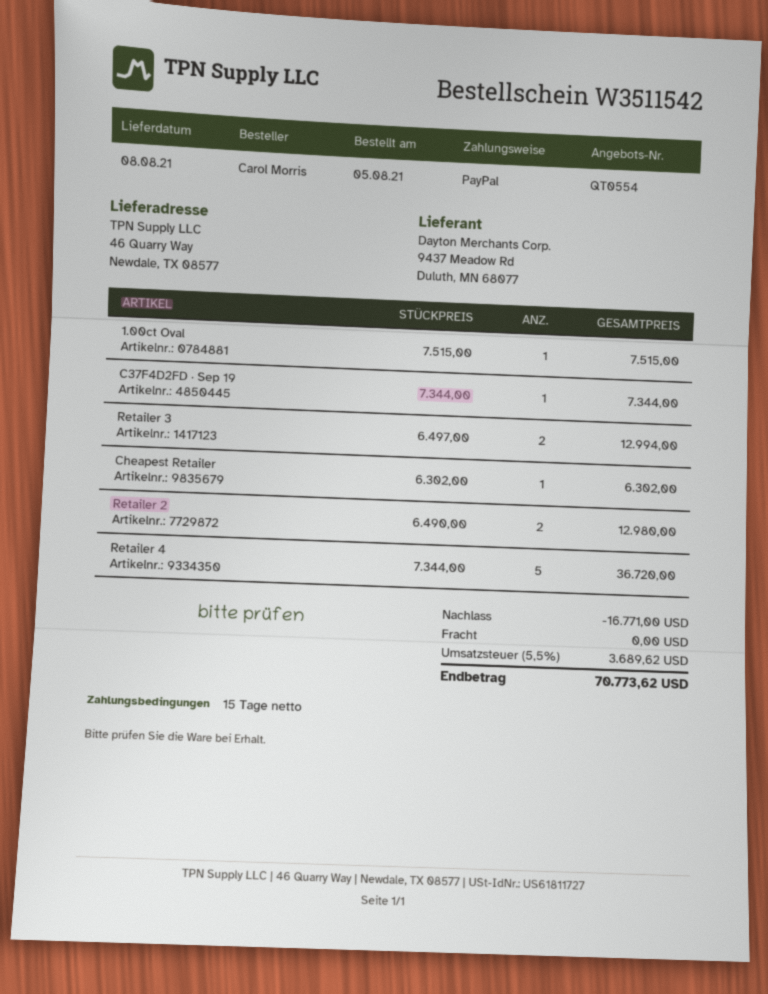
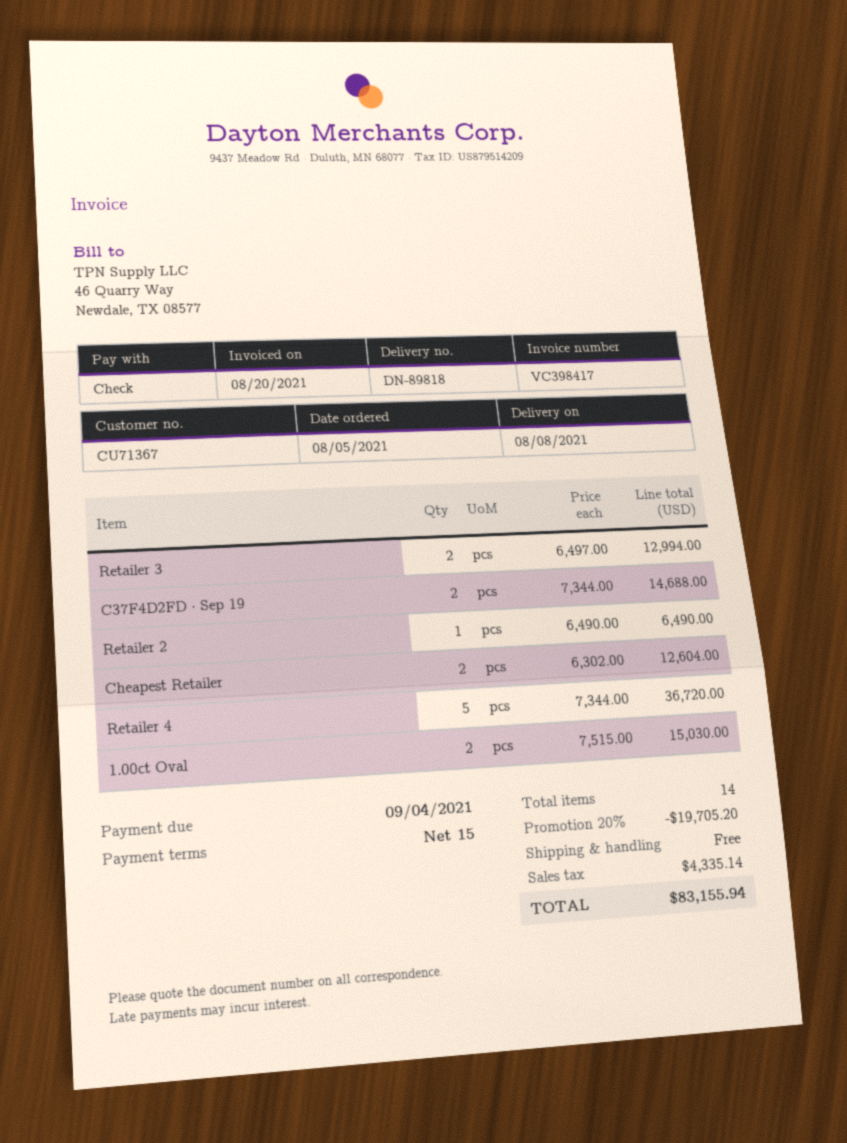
payment method: PayPal -> cheque
1.00ct Oval: 1 x 7515.00 = 7515.00 -> 2 x 7515.00 = 15030.00
C37F4D2FD · Sep 19: 1 x 7344.00 = 7344.00 -> 2 x 7344.00 = 14688.00
Cheapest Retailer: 1 x 6302.00 = 6302.00 -> 2 x 6302.00 = 12604.00
Retailer 2: 2 x 6490.00 = 12980.00 -> 1 x 6490.00 = 6490.00
discount: 16771.00 -> 19705.20
tax: 3689.62 -> 4335.14
total: 70773.62 -> 83155.94

